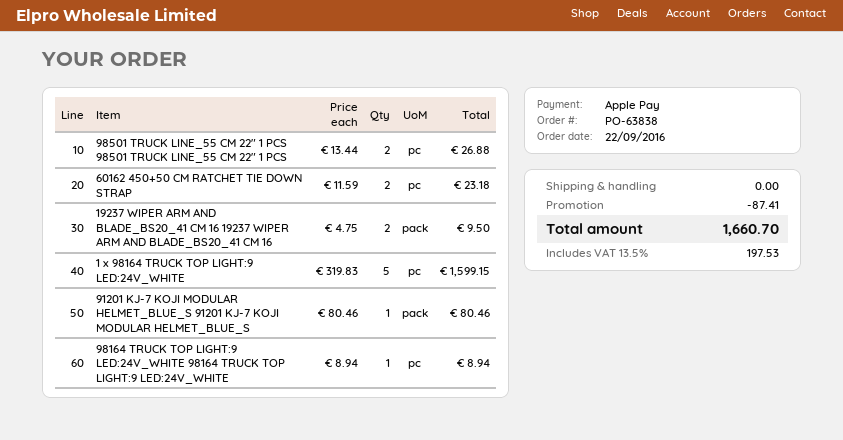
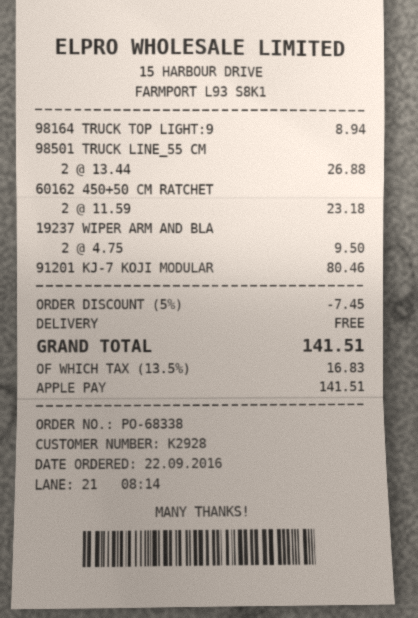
order number: PO-63838 -> PO-68338
1 x 98164 TRUCK TOP LIGHT:9 LED:24V_WHITE: 5 x 319.83 = 1599.15 -> none
discount: 87.41 -> 7.45
tax: 13.5% = 197.53 -> 13.5% = 16.83
total: 1660.70 -> 141.51

